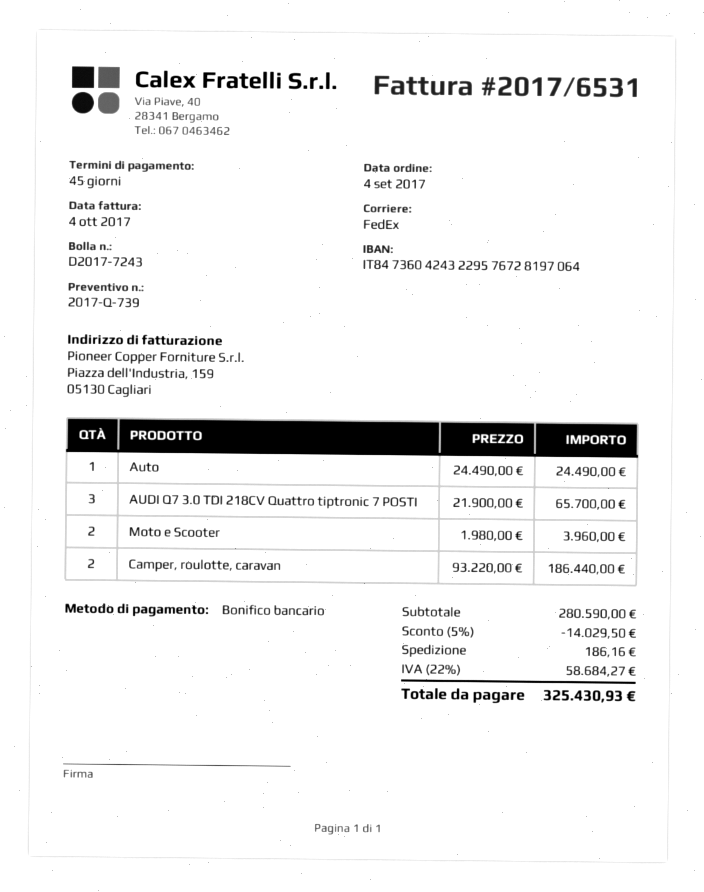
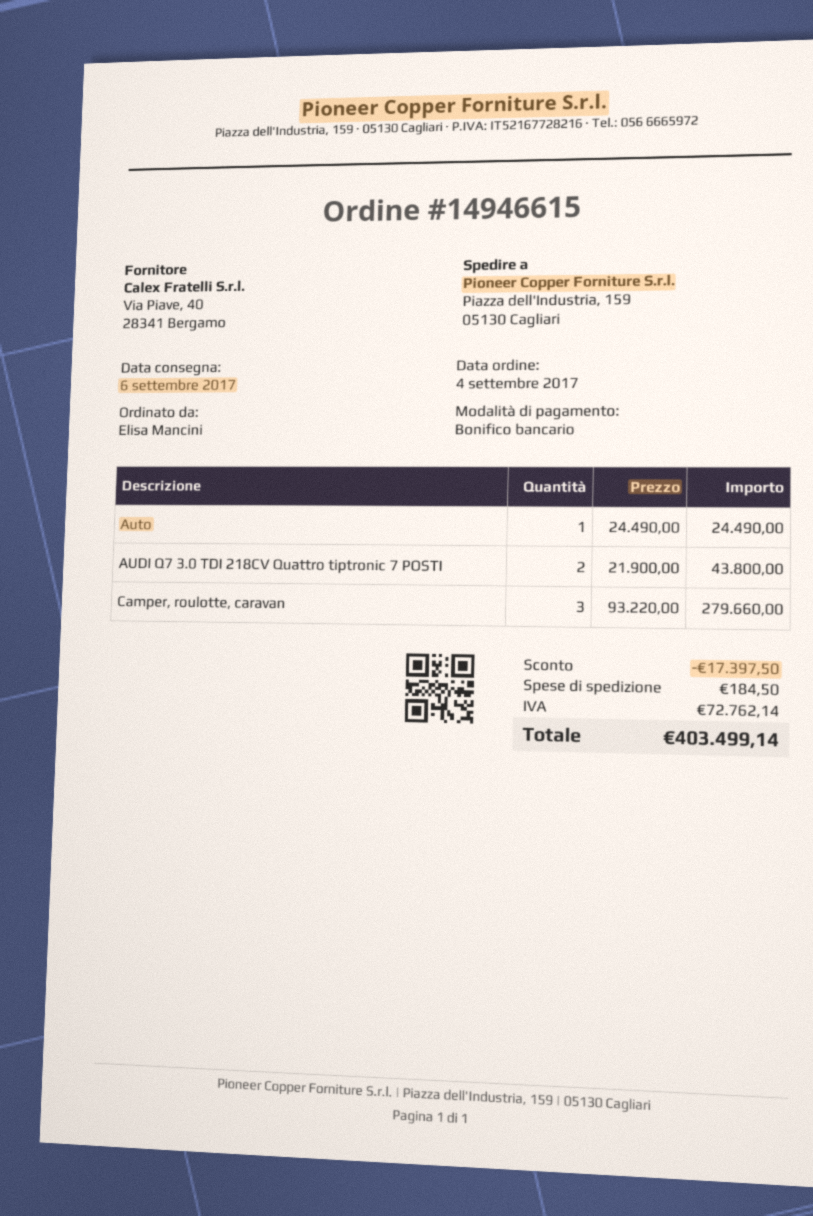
AUDI Q7 3.0 TDI 218CV Quattro tiptronic 7 POSTI: 3 x 21900.00 = 65700.00 -> 2 x 21900.00 = 43800.00
Moto e Scooter: 2 x 1980.00 = 3960.00 -> none
Camper, roulotte, caravan: 2 x 93220.00 = 186440.00 -> 3 x 93220.00 = 279660.00
discount: 14029.50 -> 17397.50
shipping: 186.16 -> 184.50
tax: 58684.27 -> 72762.14
total: 325430.93 -> 403499.14

